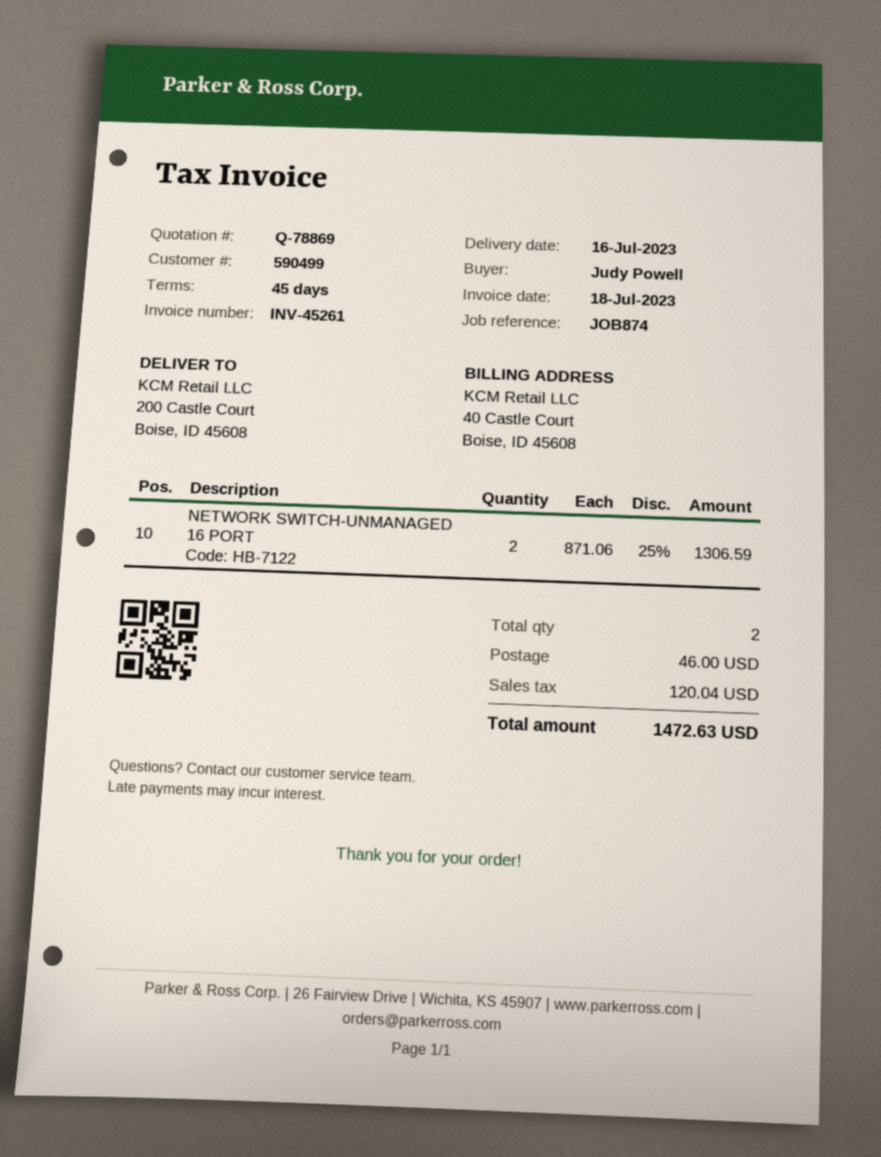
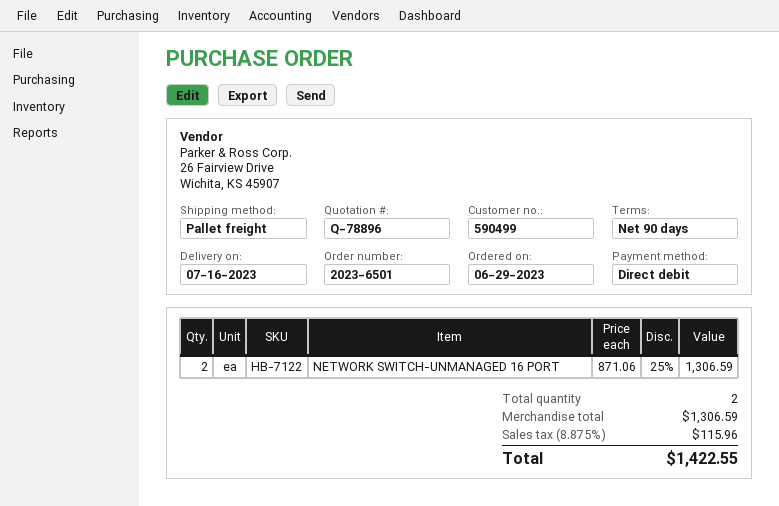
quote number: Q-78869 -> Q-78896
payment terms: 45 days -> 90 days
shipping: 46.00 -> none
tax: 120.04 -> 115.96
total: 1472.63 -> 1422.55

